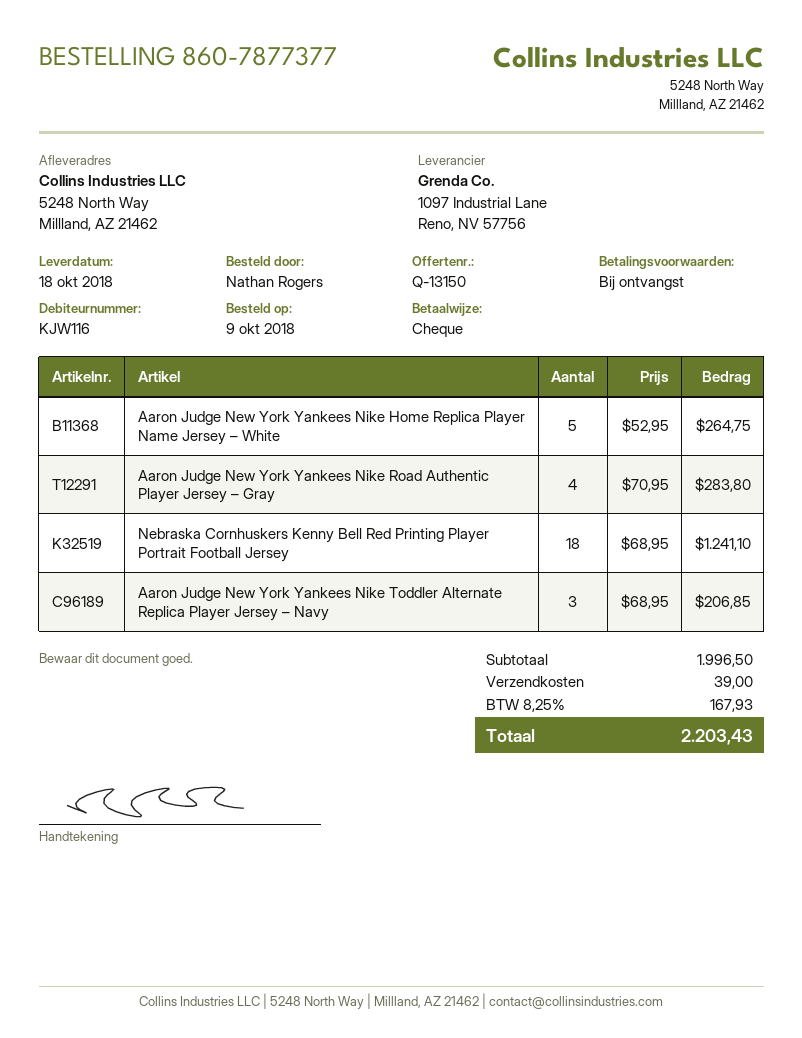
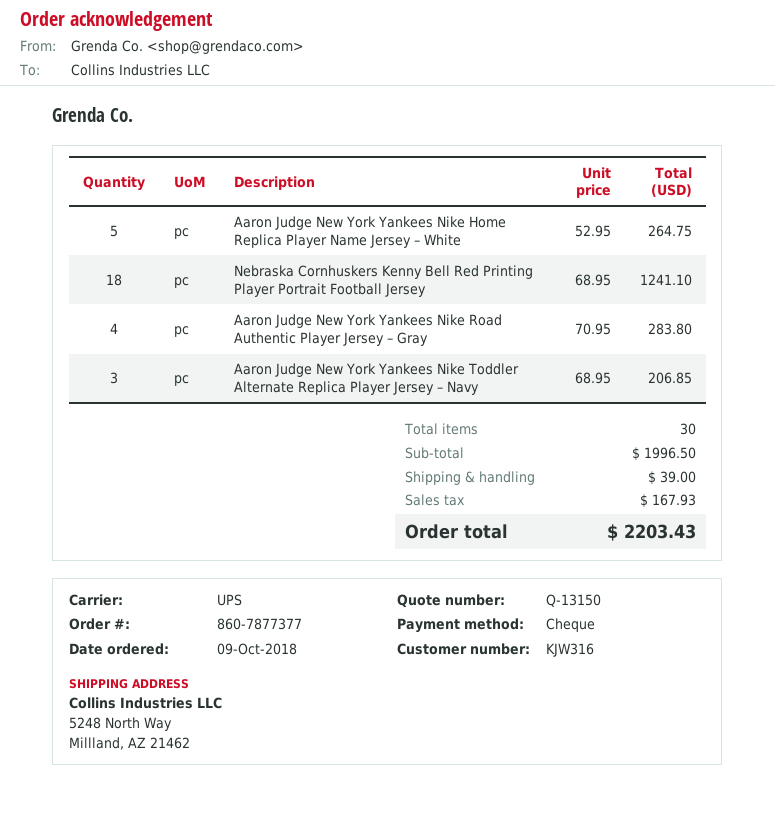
customer number: KJW116 -> KJW316

